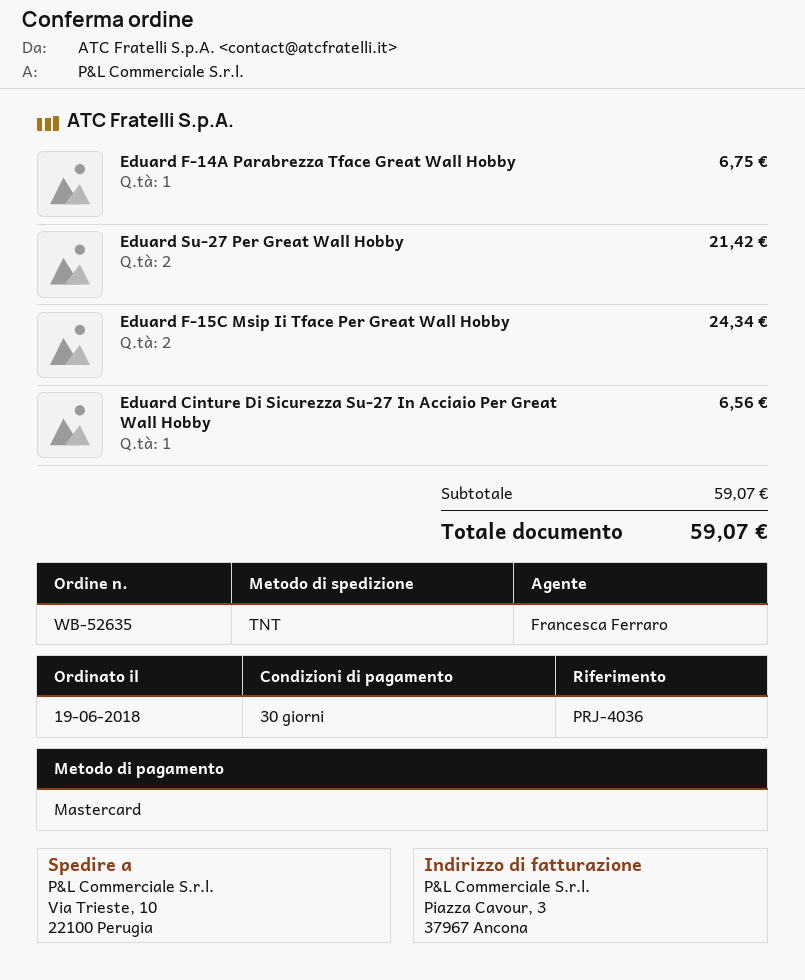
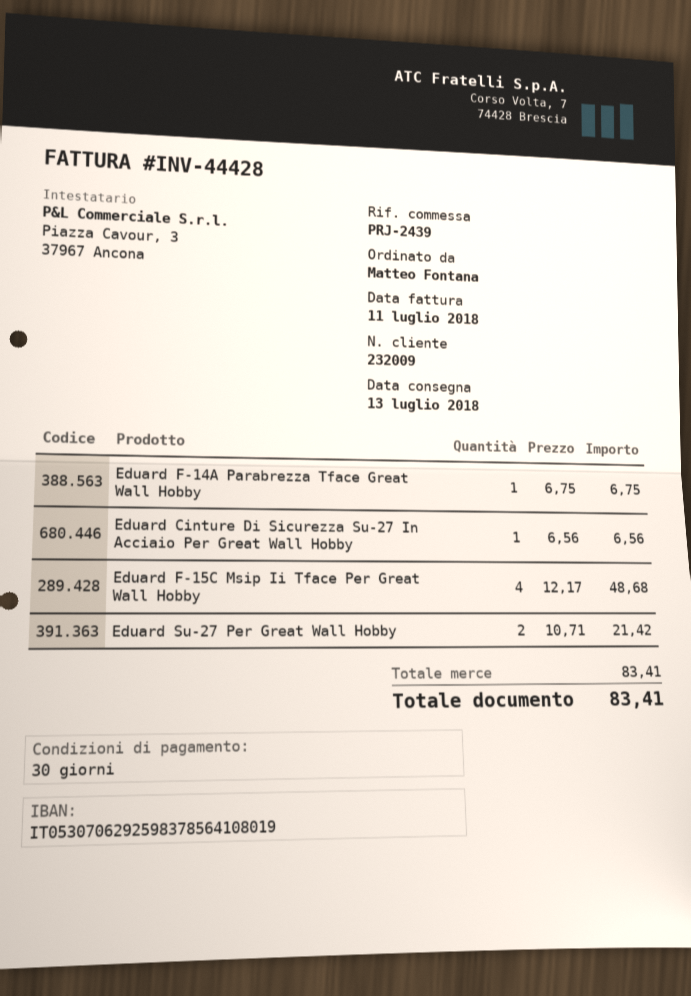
reference: PRJ-4036 -> PRJ-2439
Eduard F-15C Msip Ii Tface Per Great Wall Hobby: 2 for 24.34 -> 4 for 48.68
subtotal: 59.07 -> 83.41
total: 59.07 -> 83.41

